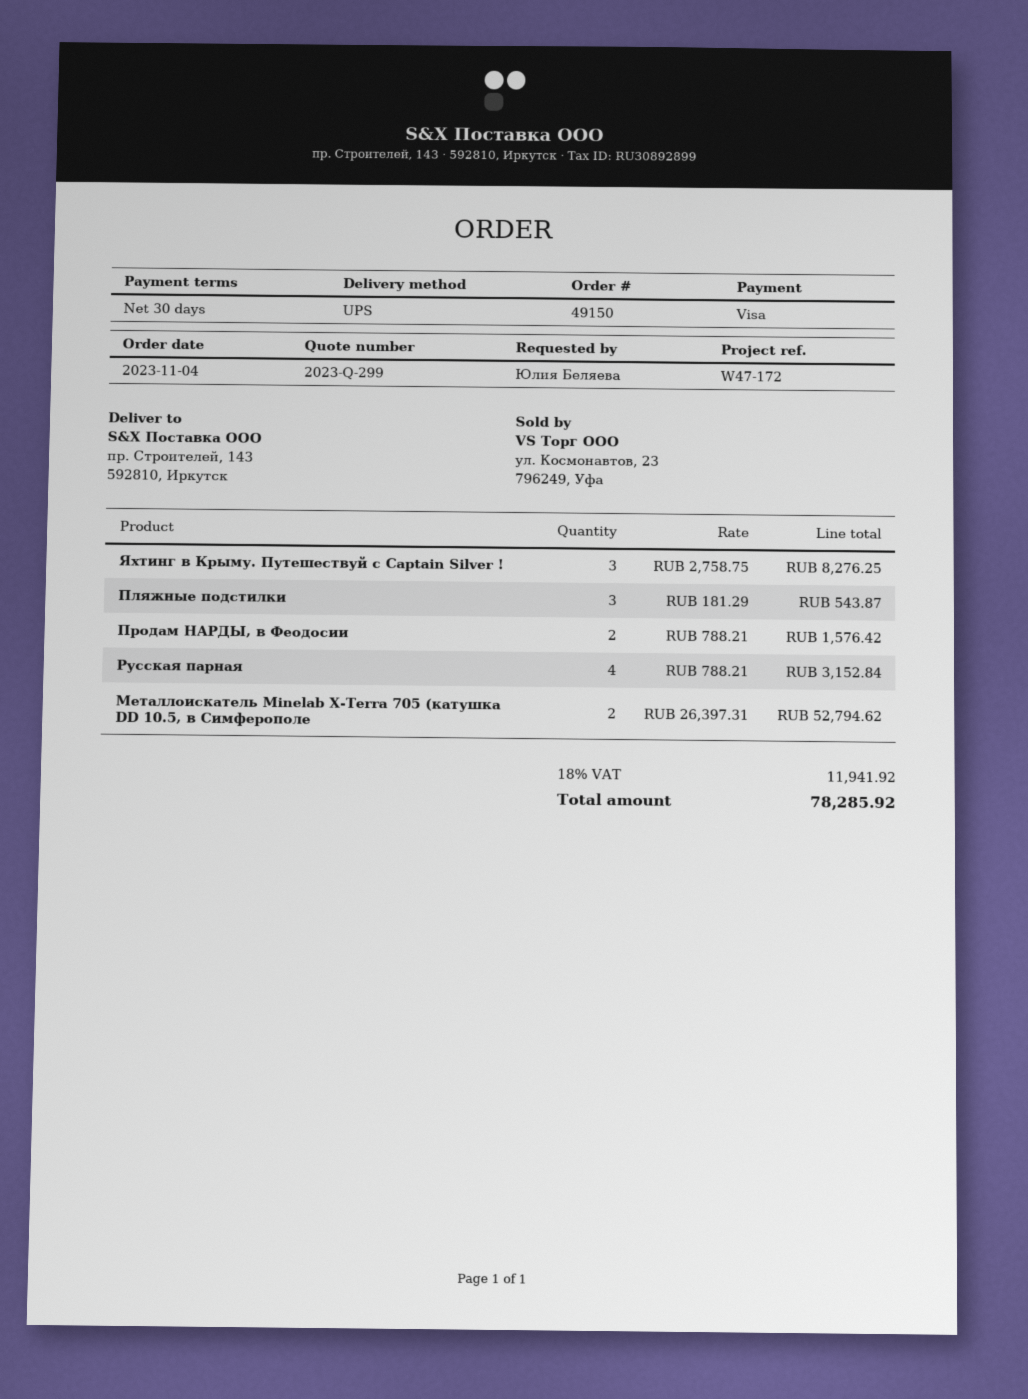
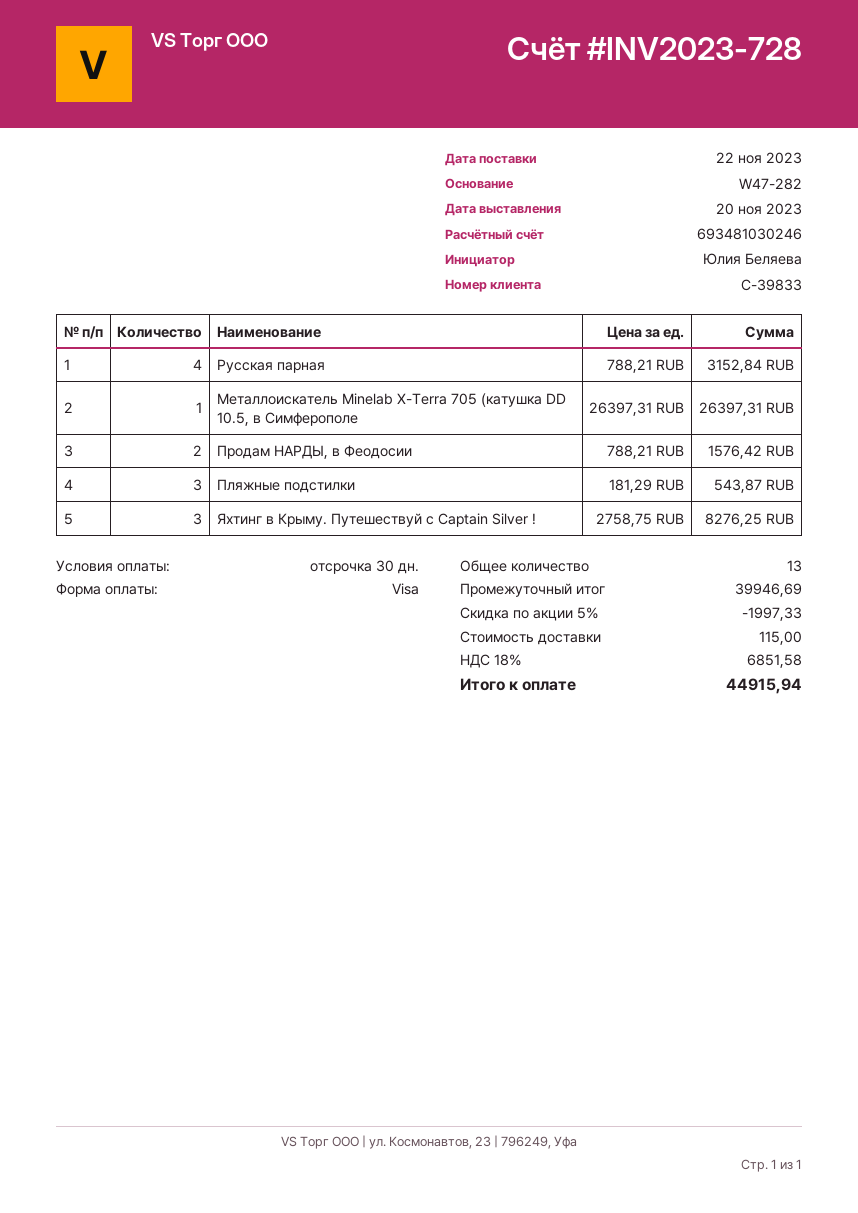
reference: W47-172 -> W47-282
Металлоискатель Minelab X-Terra 705 (катушка DD 10.5, в Симферополе: 2 x 26397.31 = 52794.62 -> 1 x 26397.31 = 26397.31
discount: none -> 5% = 1997.33
shipping: none -> 115.00
tax: 18% = 11941.92 -> 18% = 6851.58
total: 78285.92 -> 44915.94

